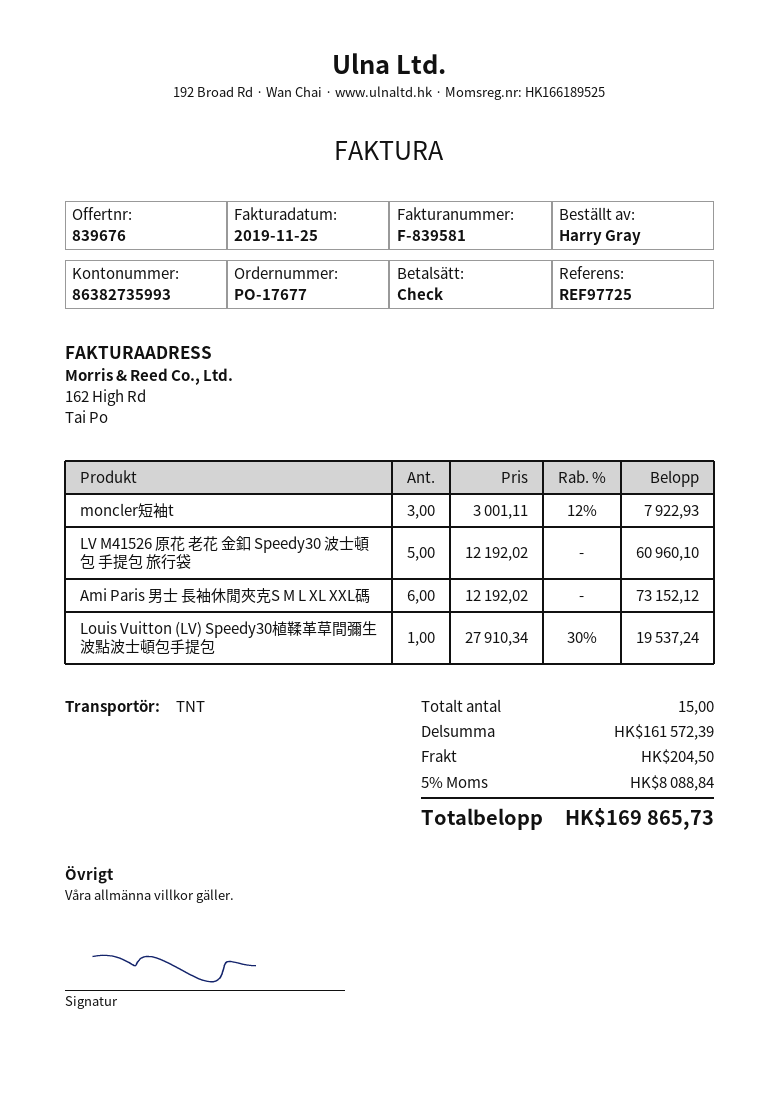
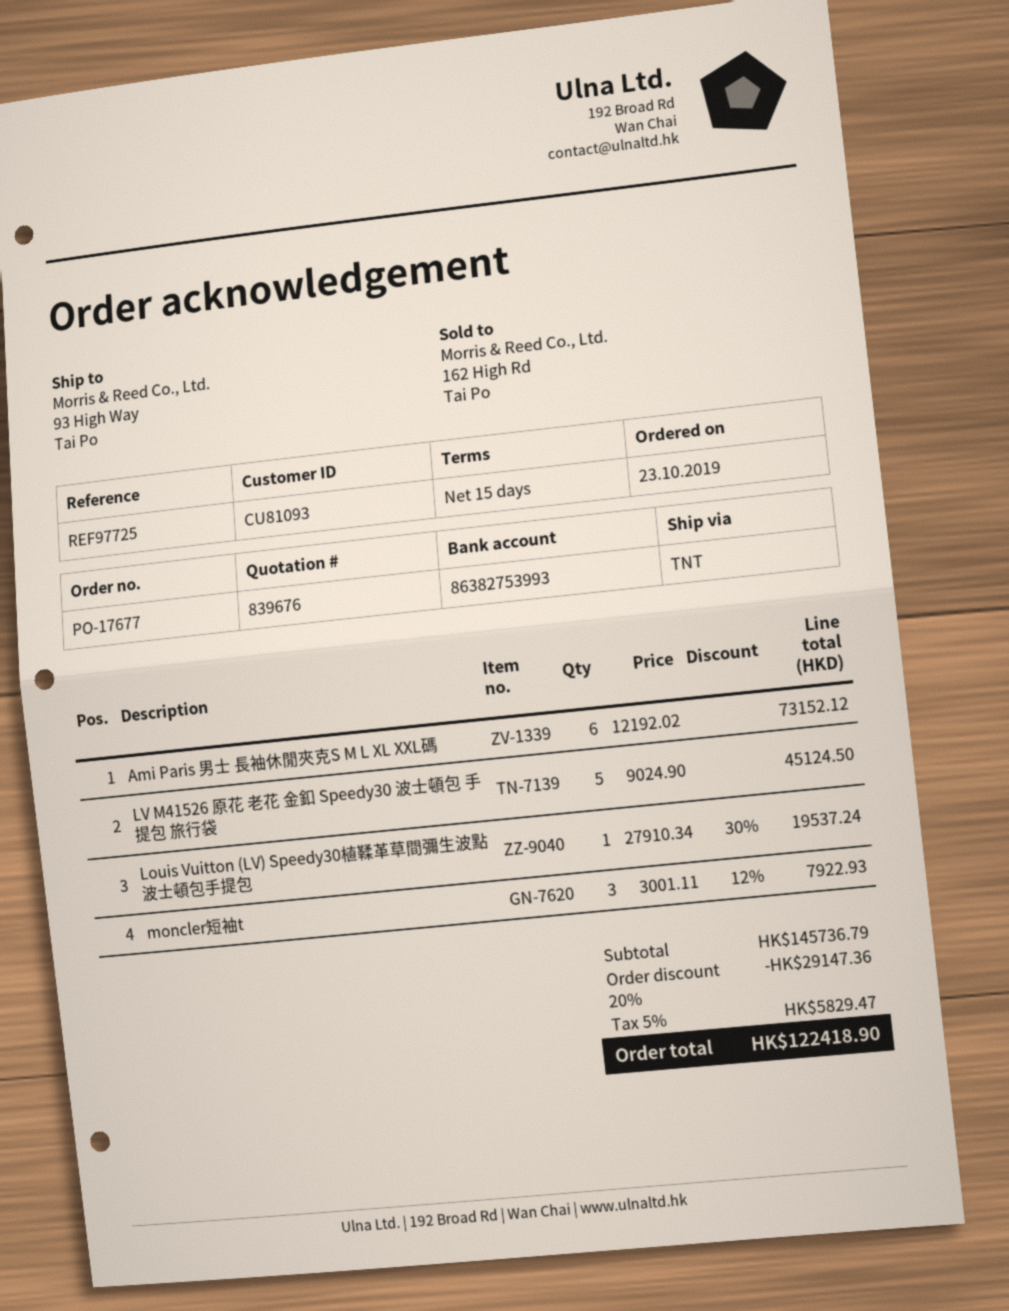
bank account: 86382735993 -> 86382753993
LV M41526 原花 老花 金釦 Speedy30 波士頓包 手提包 旅行袋: 5 x 12192.02 = 60960.10 -> 5 x 9024.90 = 45124.50
subtotal: 161572.39 -> 145736.79
discount: none -> 20% = 29147.36
shipping: 204.50 -> none
tax: 5% = 8088.84 -> 5% = 5829.47
total: 169865.73 -> 122418.90

